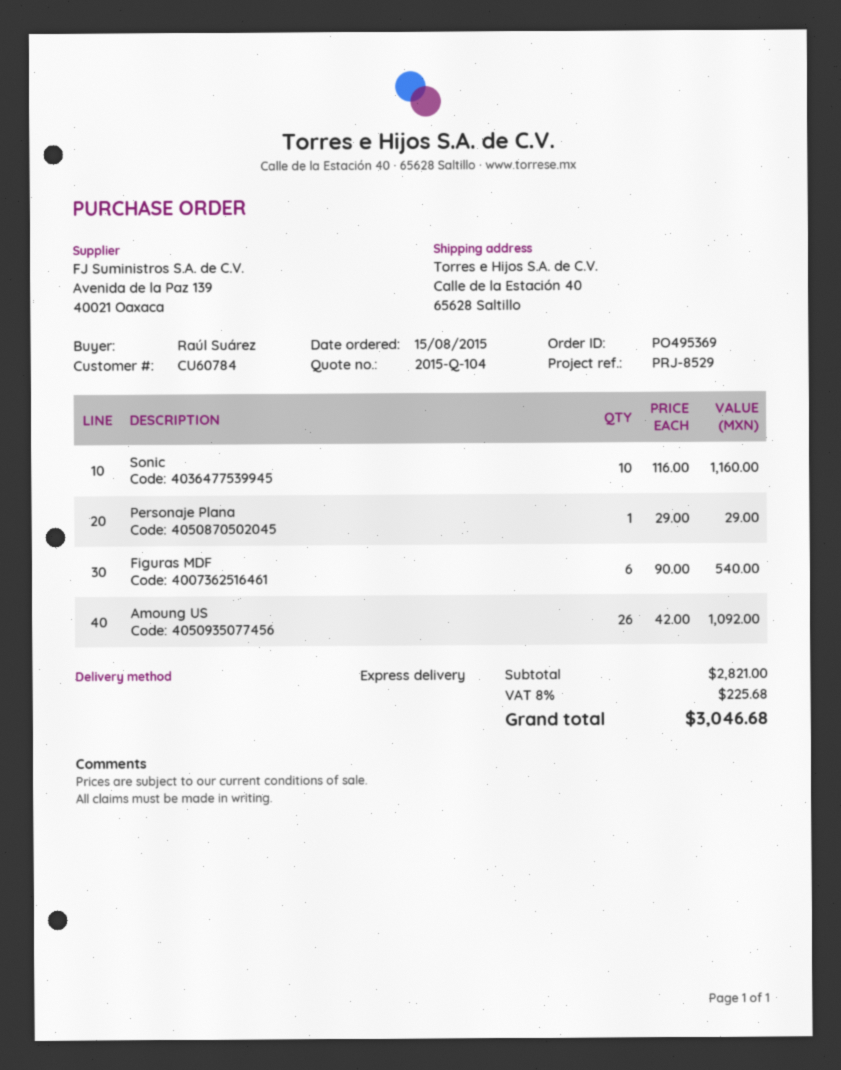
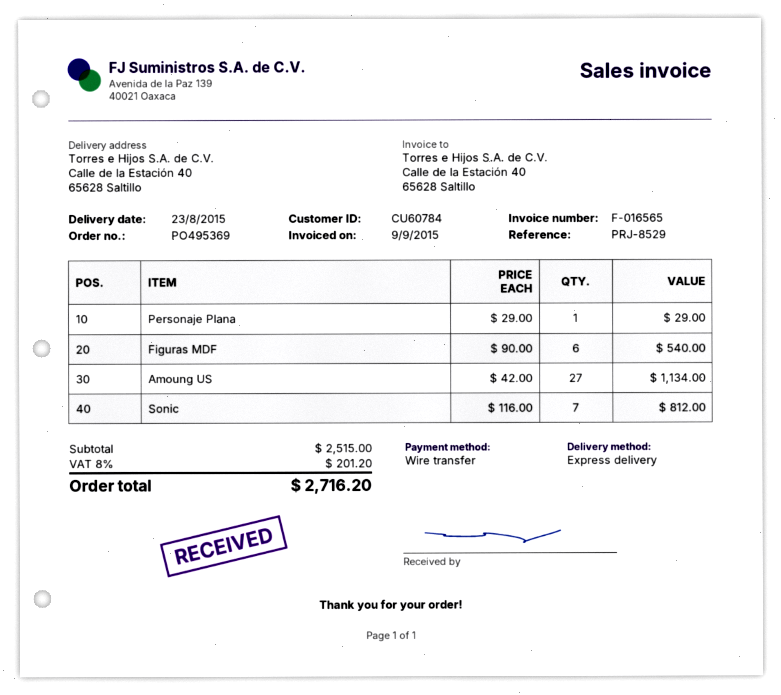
Sonic: 10 x 116.00 = 1160.00 -> 7 x 116.00 = 812.00
Amoung US: 26 x 42.00 = 1092.00 -> 27 x 42.00 = 1134.00
subtotal: 2821.00 -> 2515.00
tax: 8% = 225.68 -> 8% = 201.20
total: 3046.68 -> 2716.20

